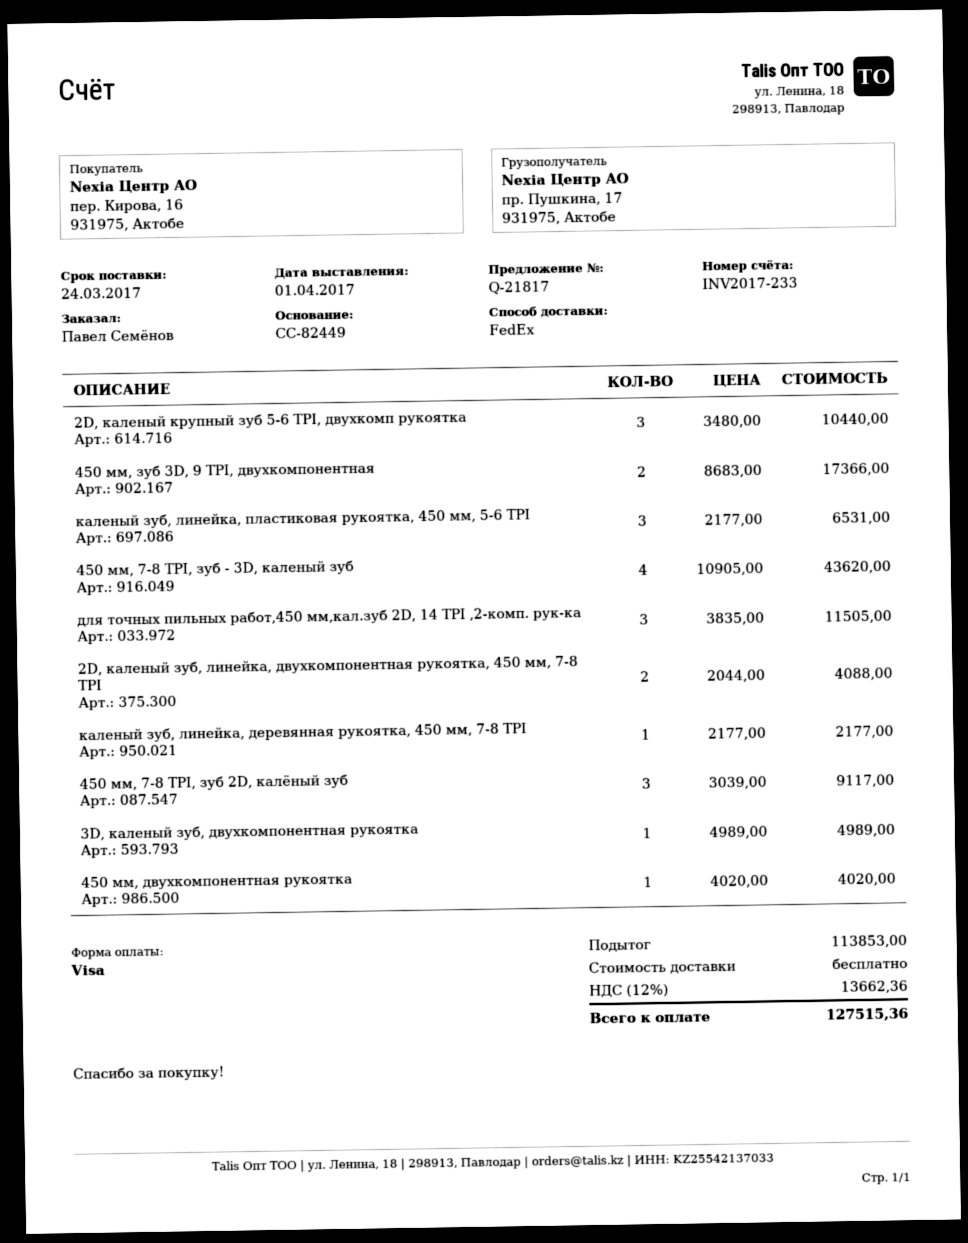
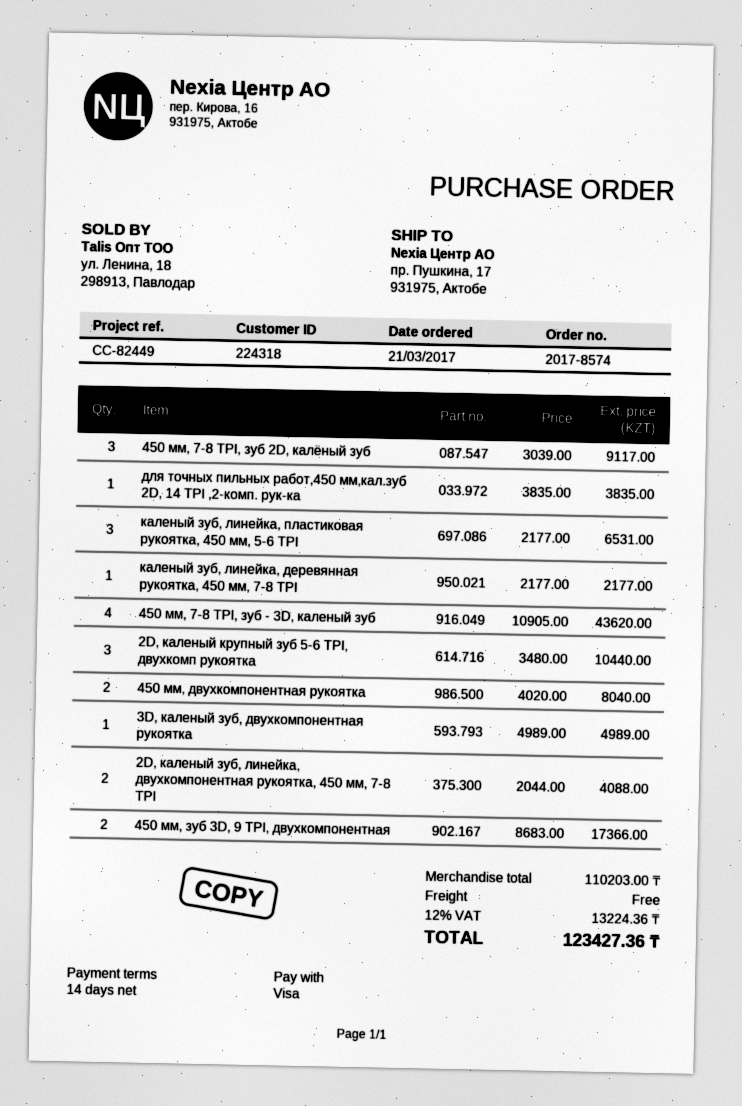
для точных пильных работ,450 мм,кал.зуб 2D, 14 TPI ,2-комп. рук-ка: 3 x 3835.00 = 11505.00 -> 1 x 3835.00 = 3835.00
450 мм, двухкомпонентная рукоятка: 1 x 4020.00 = 4020.00 -> 2 x 4020.00 = 8040.00
subtotal: 113853.00 -> 110203.00
tax: 12% = 13662.36 -> 12% = 13224.36
total: 127515.36 -> 123427.36

